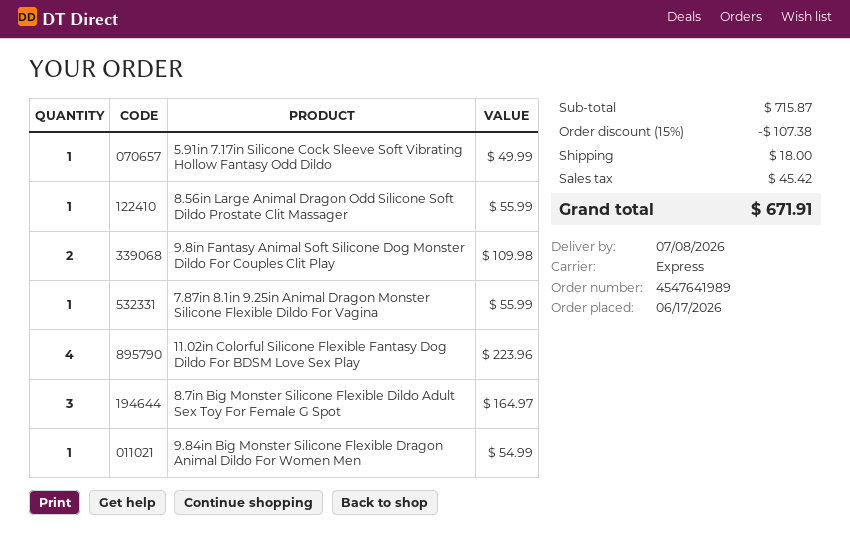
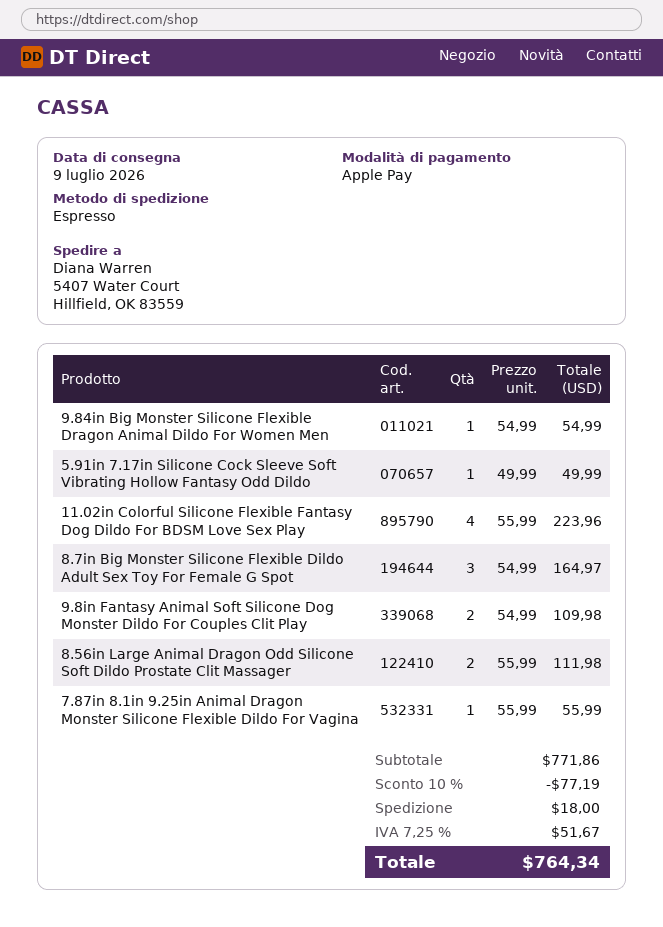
delivery date: 2026-07-08 -> 2026-07-09
8.56in Large Animal Dragon Odd Silicone Soft Dildo Prostate Clit Massager: 1 for 55.99 -> 2 for 111.98
subtotal: 715.87 -> 771.86
discount: 15% = 107.38 -> 10% = 77.19
tax: 45.42 -> 51.67
total: 671.91 -> 764.34

